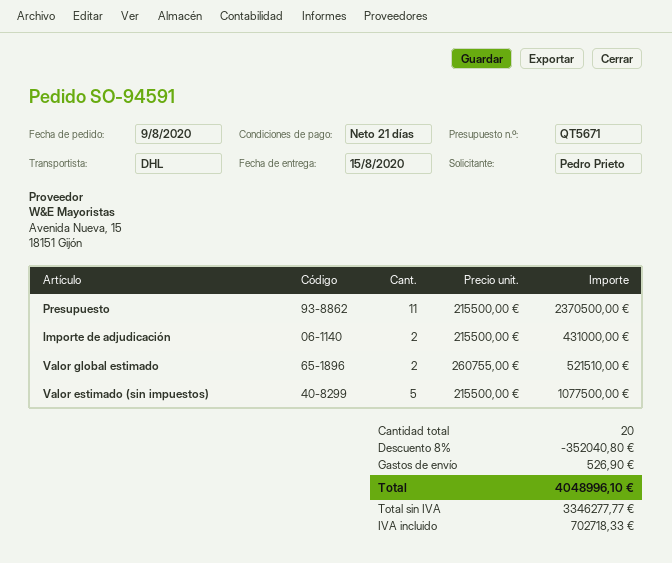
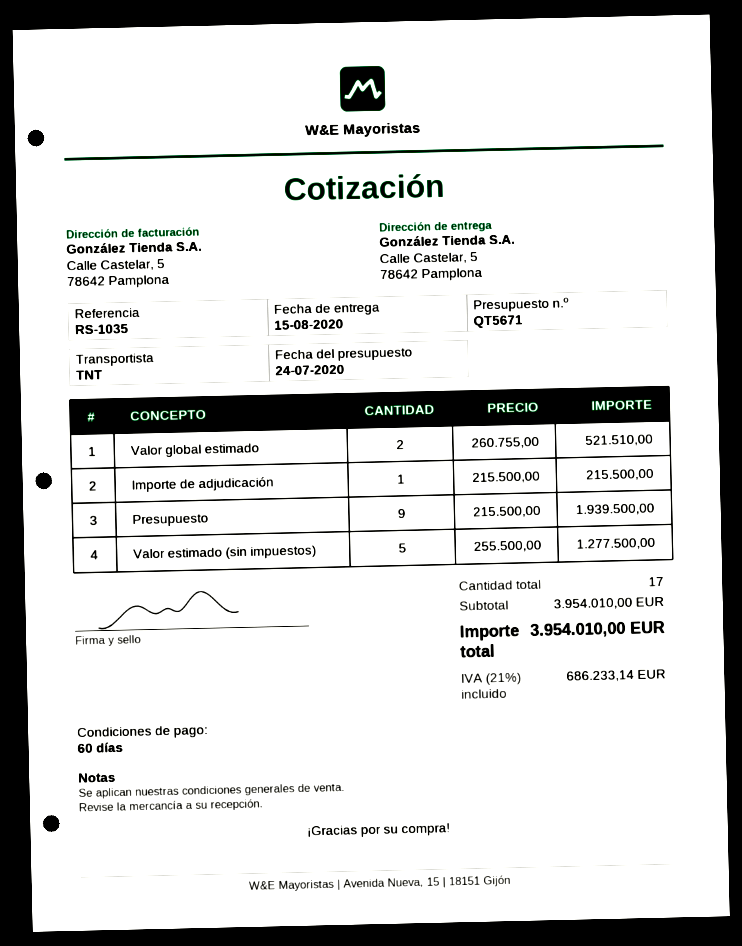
payment terms: 21 days -> 60 days
shipping method: DHL -> TNT
Presupuesto: 11 x 215500.00 = 2370500.00 -> 9 x 215500.00 = 1939500.00
Importe de adjudicación: 2 x 215500.00 = 431000.00 -> 1 x 215500.00 = 215500.00
Valor estimado (sin impuestos): 5 x 215500.00 = 1077500.00 -> 5 x 255500.00 = 1277500.00
total quantity: 20 -> 17
discount: 8% = 352040.80 -> none
shipping: 526.90 -> none
tax: 702718.33 -> 686233.14
total: 4048996.10 -> 3954010.00

